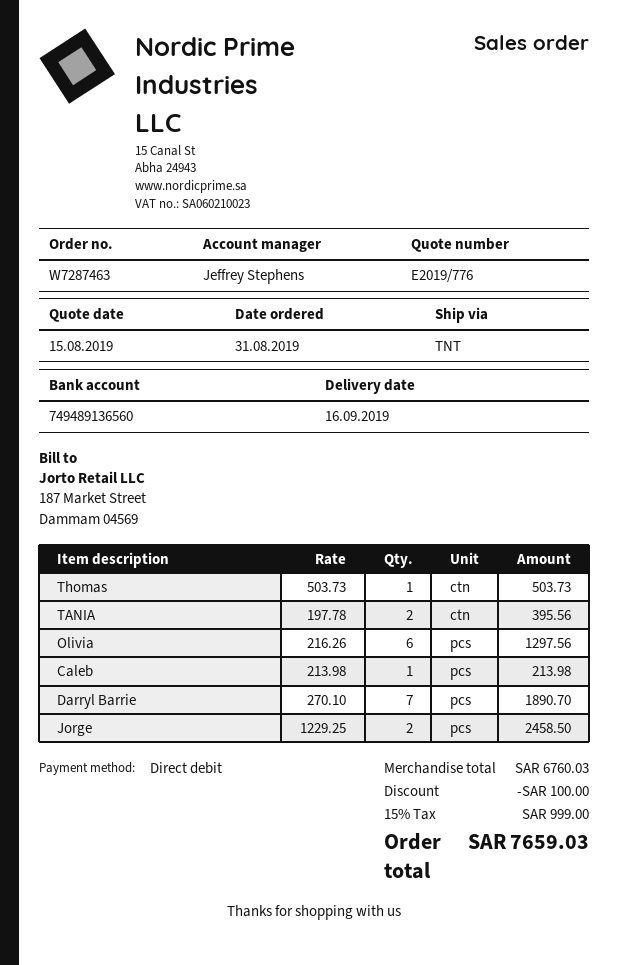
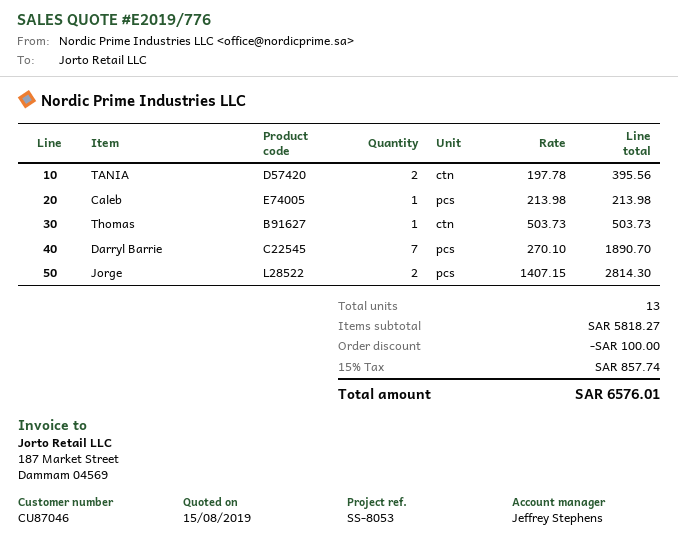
Olivia: 6 x 216.26 = 1297.56 -> none
Jorge: 2 x 1229.25 = 2458.50 -> 2 x 1407.15 = 2814.30
subtotal: 6760.03 -> 5818.27
tax: 15% = 999.00 -> 15% = 857.74
total: 7659.03 -> 6576.01

